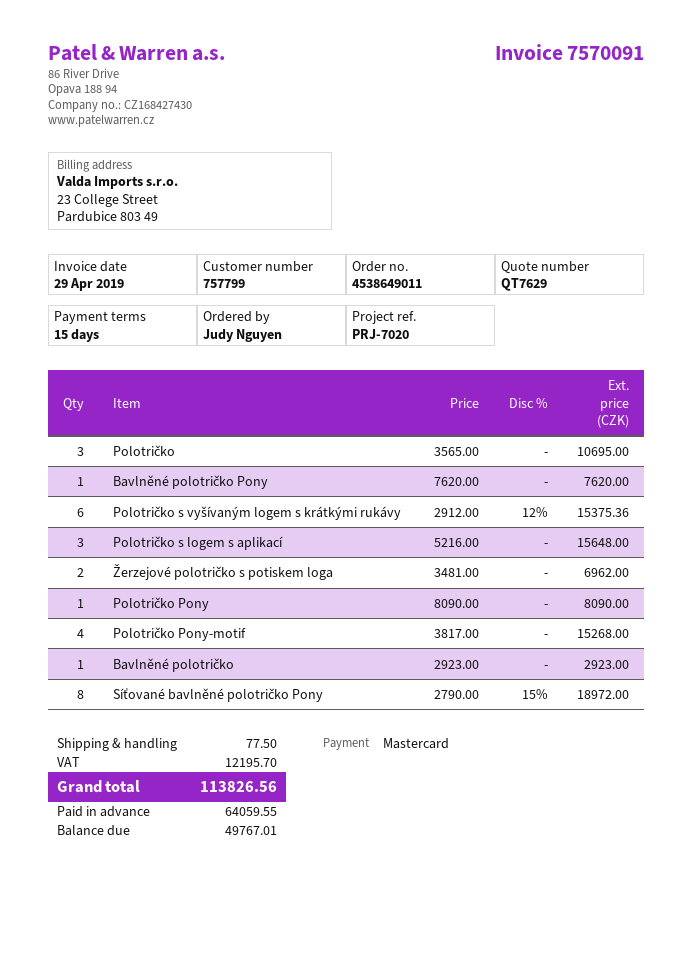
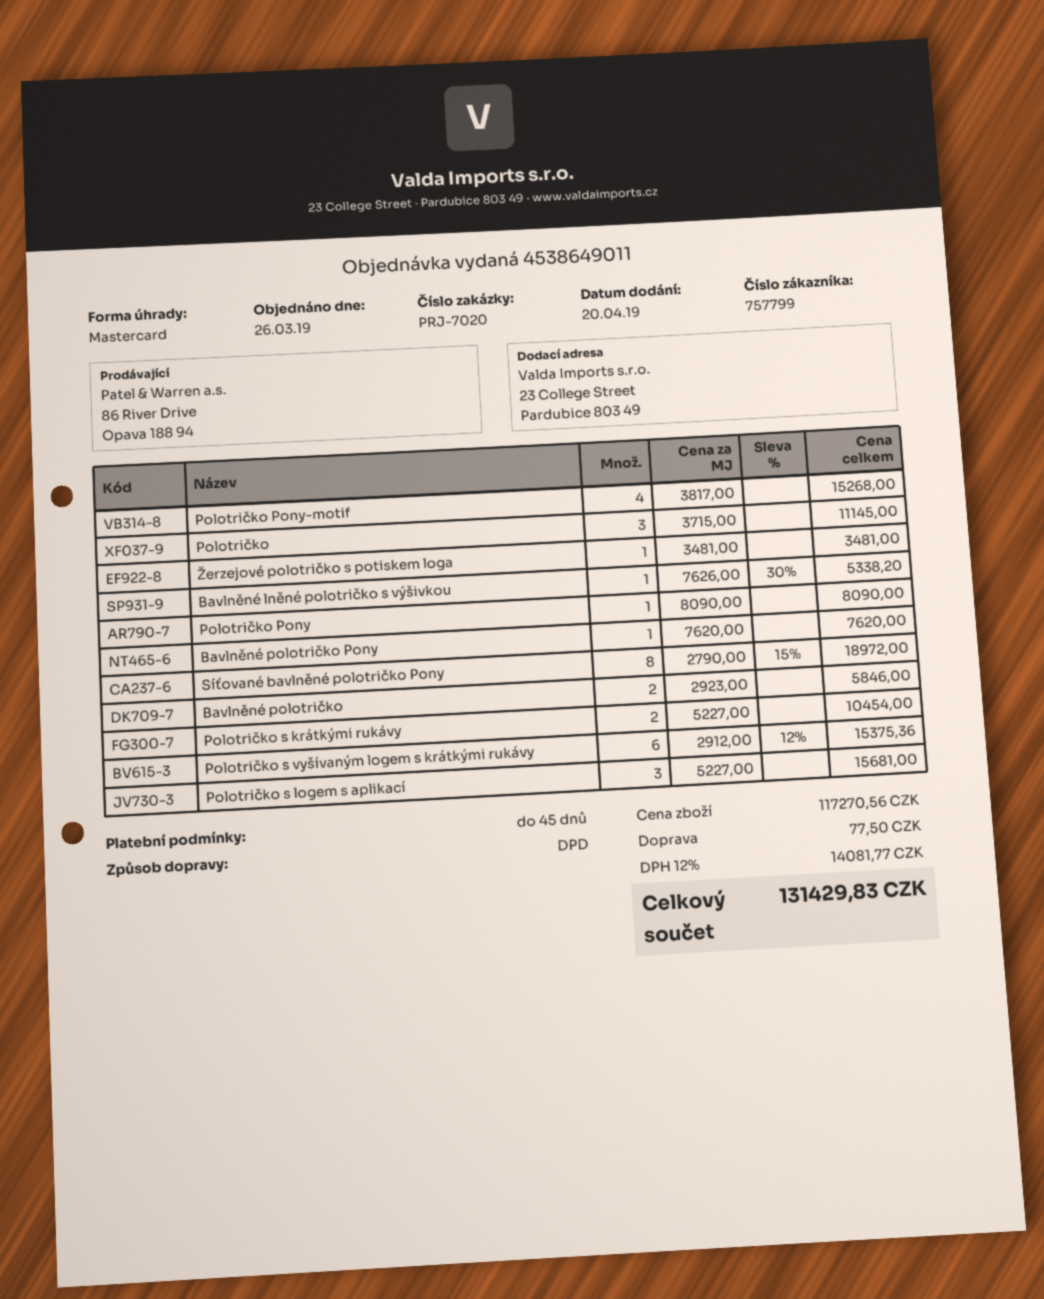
payment terms: 15 days -> 45 days
Polotričko: 3 x 3565.00 = 10695.00 -> 3 x 3715.00 = 11145.00
Polotričko s logem s aplikací: 3 x 5216.00 = 15648.00 -> 3 x 5227.00 = 15681.00
Žerzejové polotričko s potiskem loga: 2 x 3481.00 = 6962.00 -> 1 x 3481.00 = 3481.00
Bavlněné polotričko: 1 x 2923.00 = 2923.00 -> 2 x 2923.00 = 5846.00
Bavlněné lněné polotričko s výšivkou: none -> 1 x 7626.00 - 30% = 5338.20
Polotričko s krátkými rukávy: none -> 2 x 5227.00 = 10454.00
tax: 12195.70 -> 14081.77
total: 113826.56 -> 131429.83

